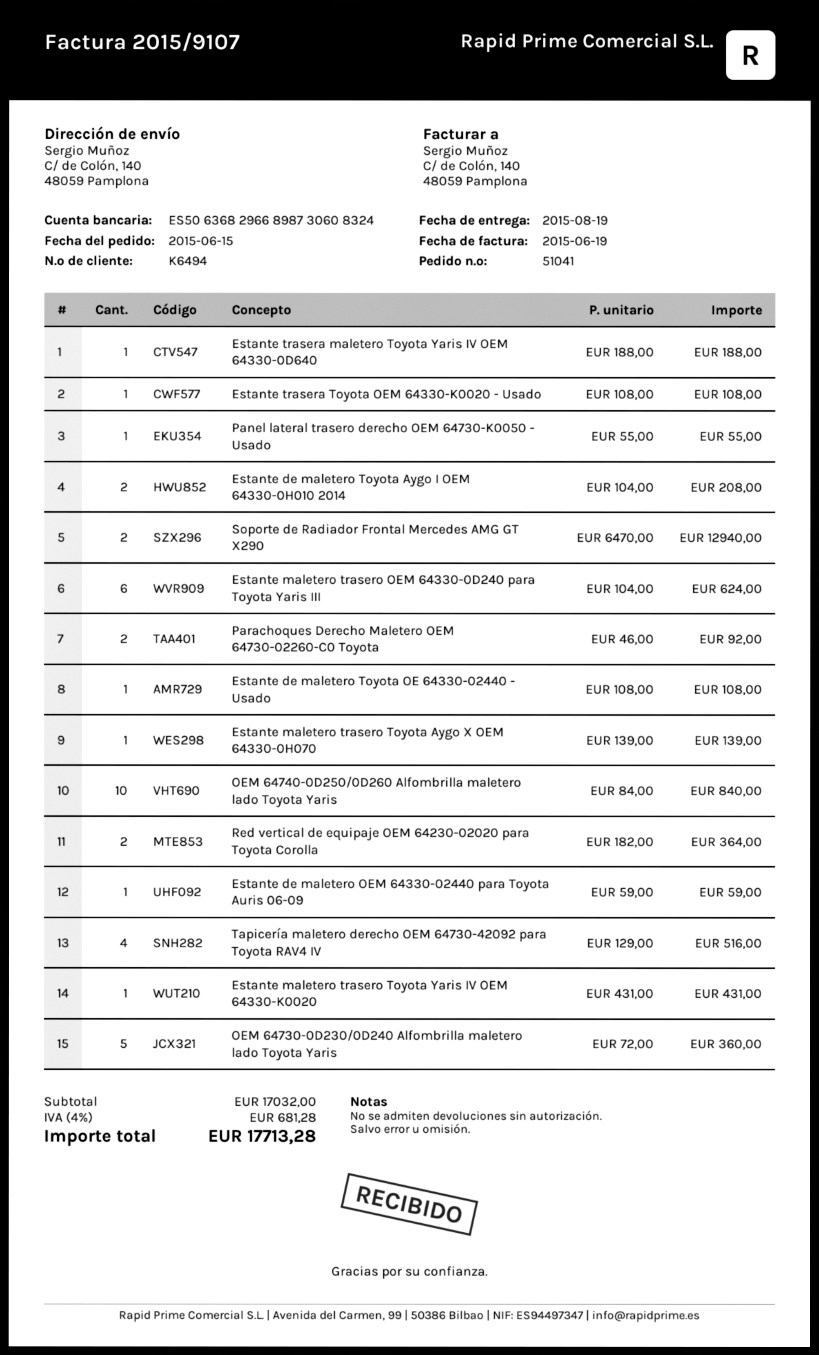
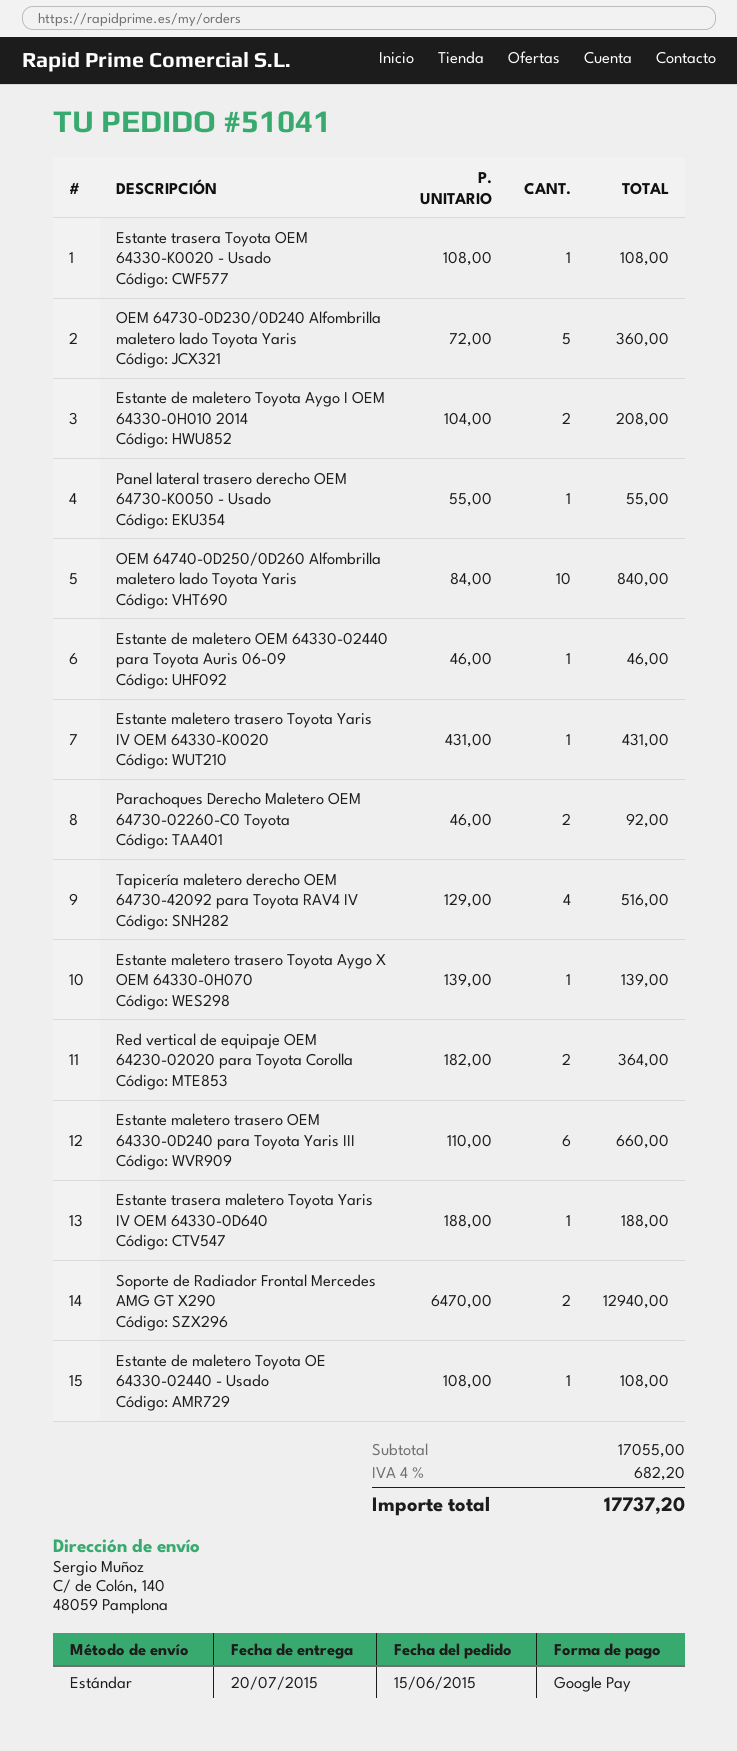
delivery date: 2015-08-19 -> 2015-07-20
Estante maletero trasero OEM 64330-0D240 para Toyota Yaris III: 6 x 104.00 = 624.00 -> 6 x 110.00 = 660.00
Estante de maletero OEM 64330-02440 para Toyota Auris 06-09: 1 x 59.00 = 59.00 -> 1 x 46.00 = 46.00
subtotal: 17032.00 -> 17055.00
tax: 4% = 681.28 -> 4% = 682.20
total: 17713.28 -> 17737.20

